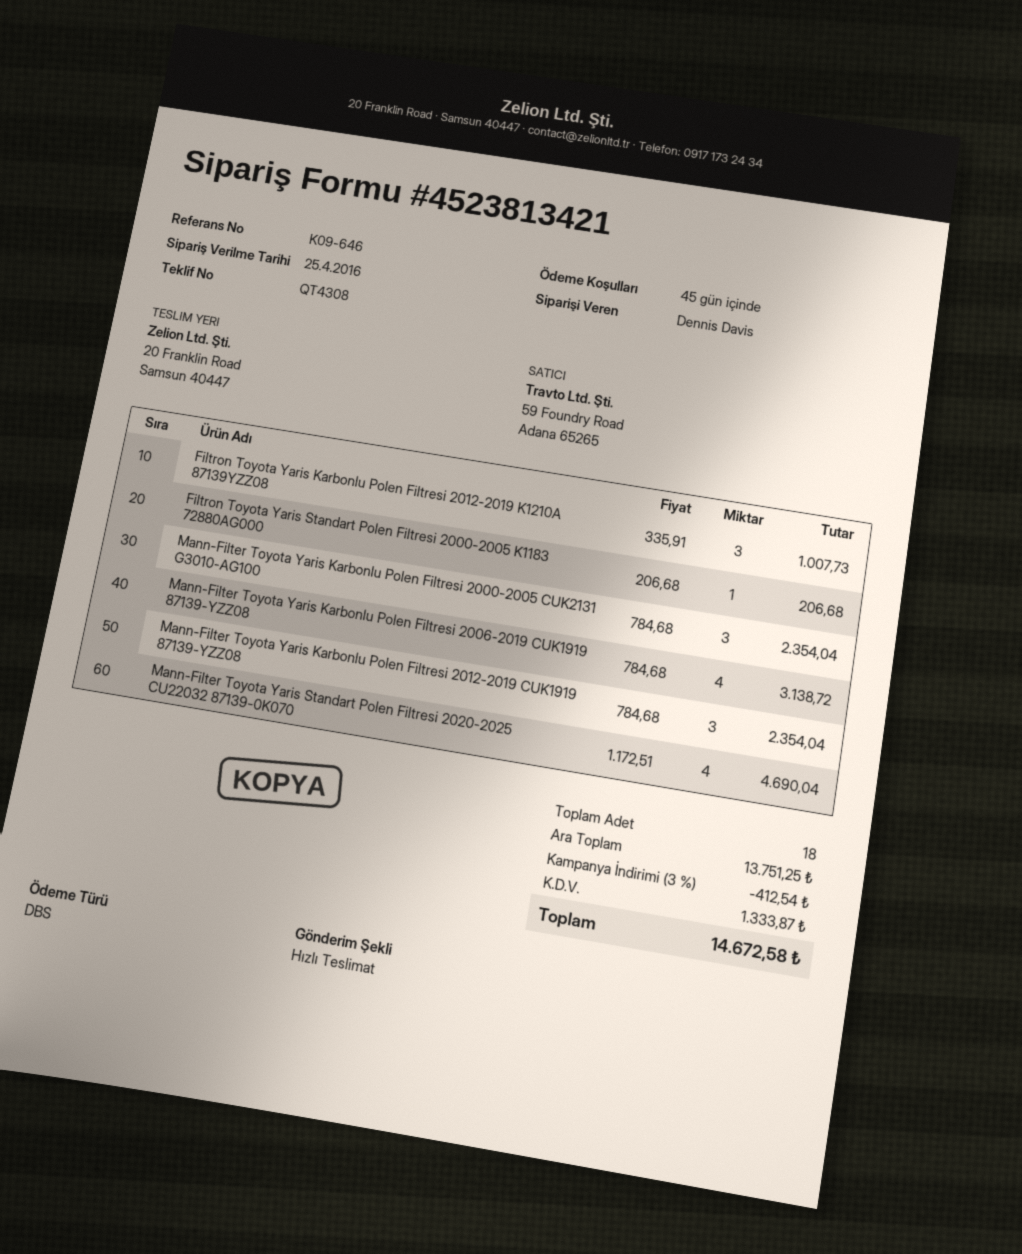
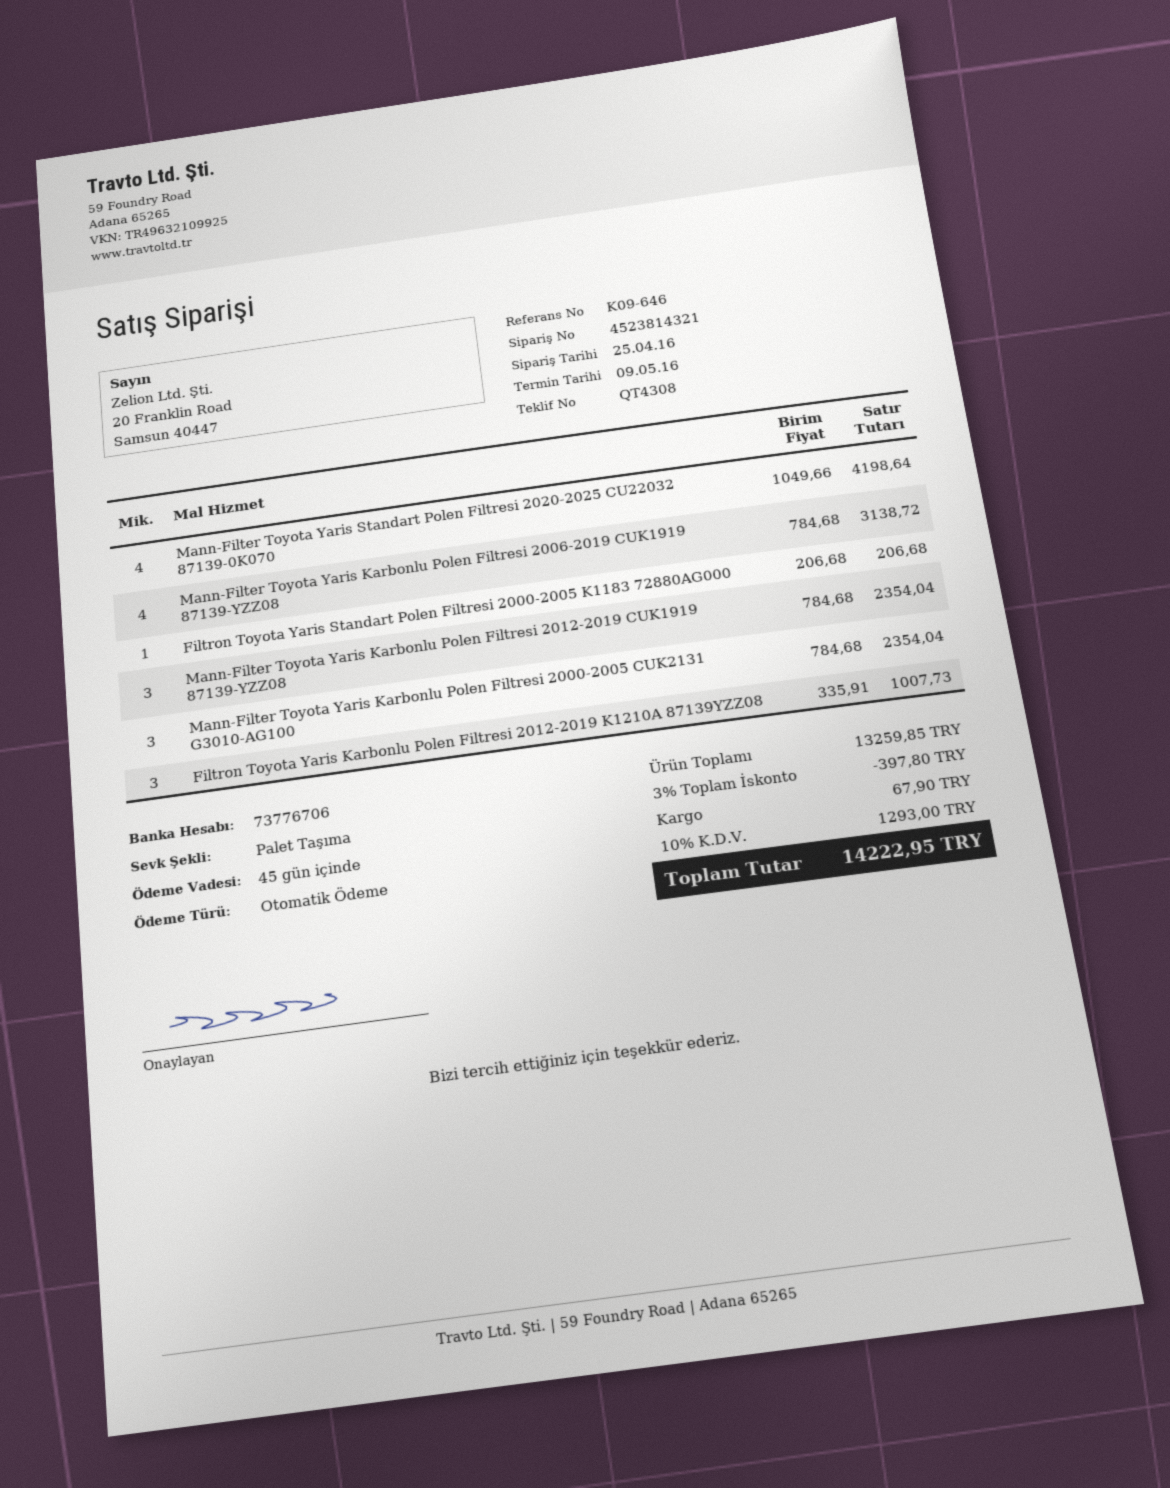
order number: 4523813421 -> 4523814321
shipping method: express -> pallet freight
Mann-Filter Toyota Yaris Standart Polen Filtresi 2020-2025 CU22032 87139-0K070: 4 x 1172.51 = 4690.04 -> 4 x 1049.66 = 4198.64
subtotal: 13751.25 -> 13259.85
discount: 3% = 412.54 -> 3% = 397.80
shipping: none -> 67.90
tax: 1333.87 -> 1293.00
total: 14672.58 -> 14222.95

